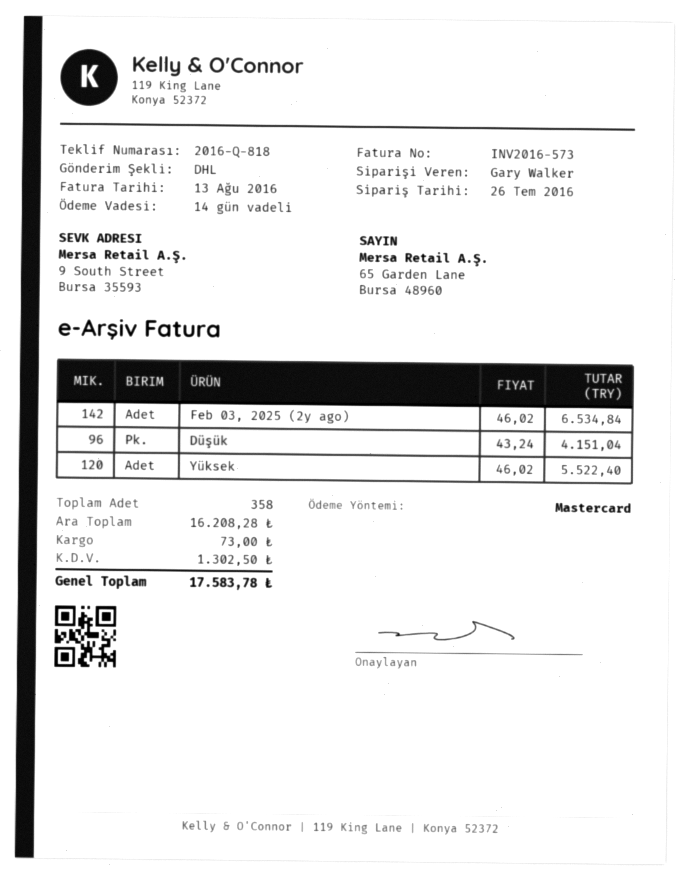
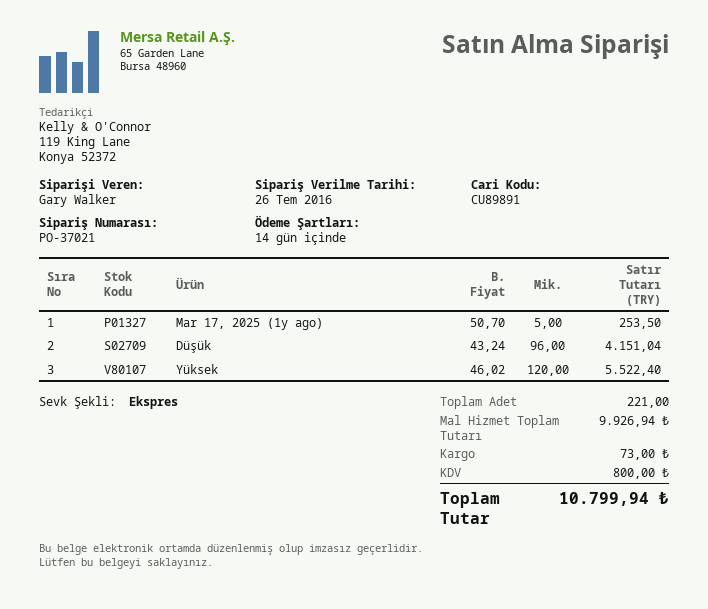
shipping method: DHL -> express
Feb 03, 2025 (2y ago): 142 x 46.02 = 6534.84 -> none
Mar 17, 2025 (1y ago): none -> 5 x 50.70 = 253.50
total quantity: 358 -> 221
subtotal: 16208.28 -> 9926.94
tax: 1302.50 -> 800.00
total: 17583.78 -> 10799.94

